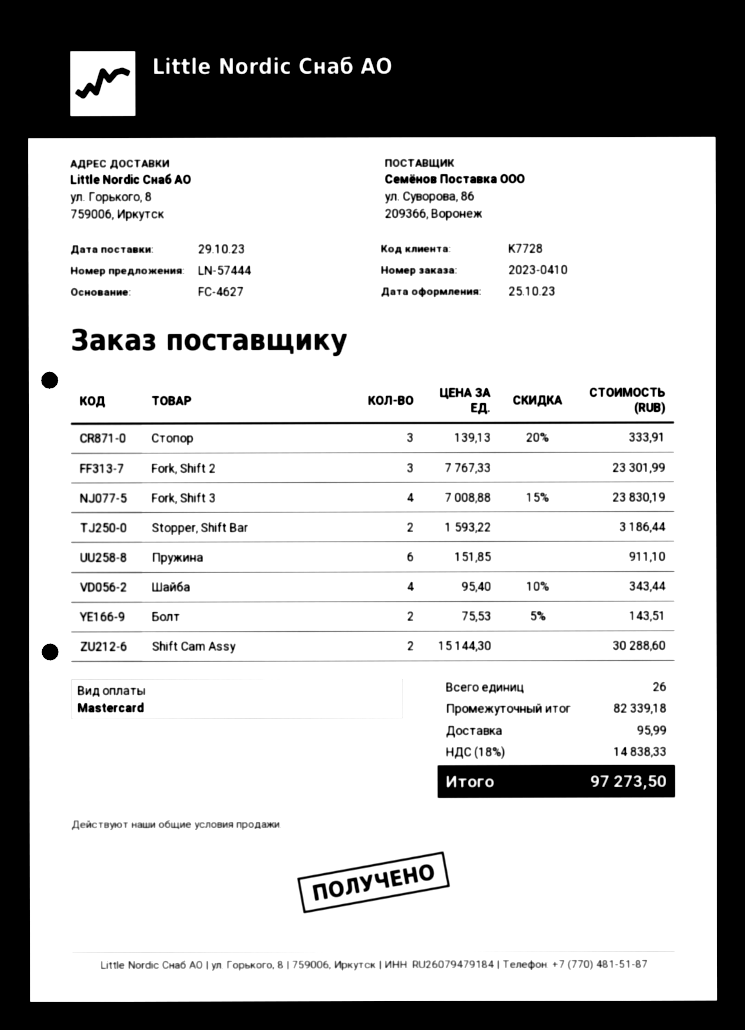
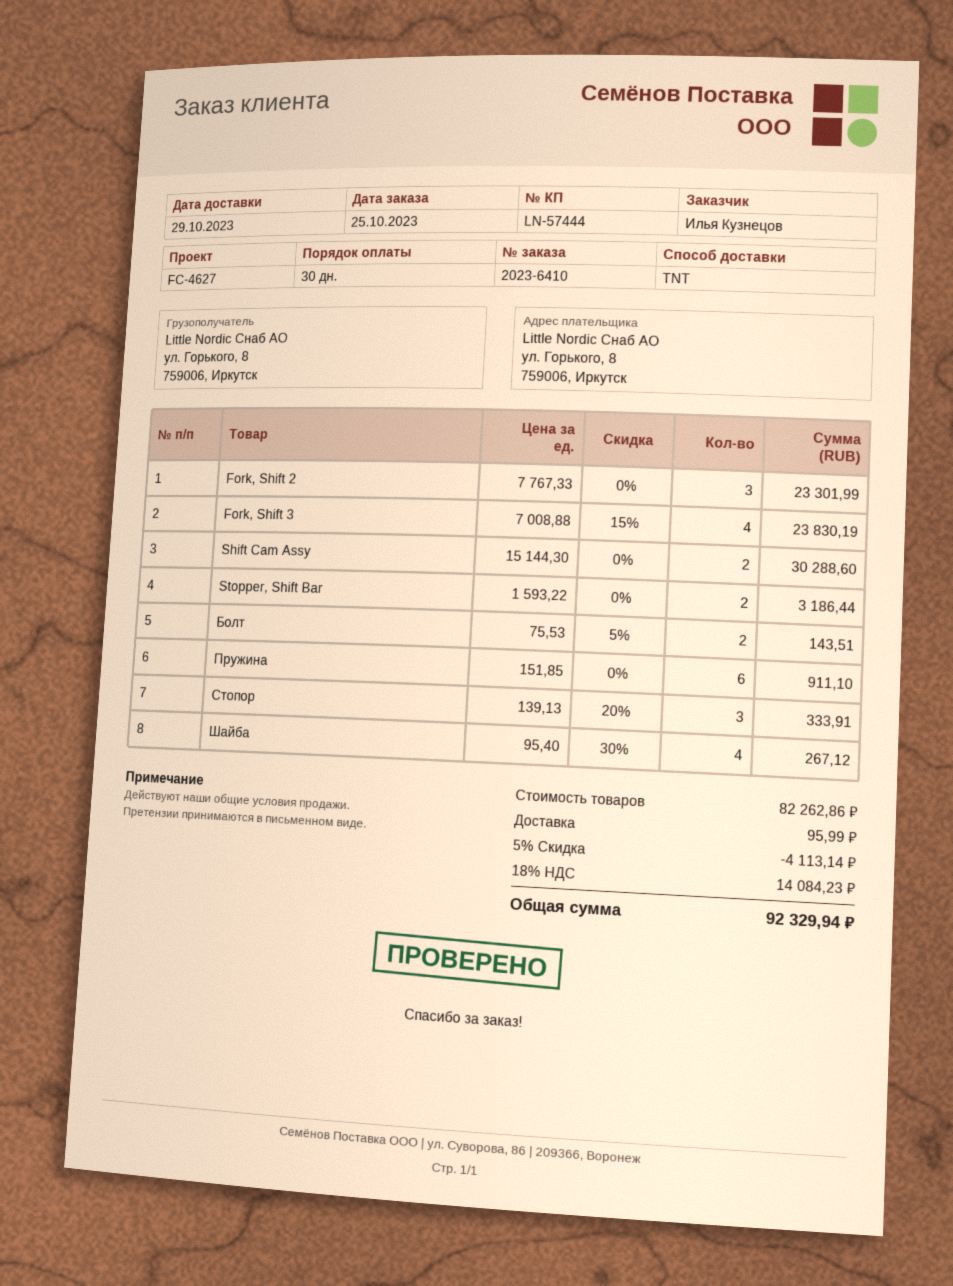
order number: 2023-0410 -> 2023-6410
Шайба: 4 x 95.40 - 10% = 343.44 -> 4 x 95.40 - 30% = 267.12
subtotal: 82339.18 -> 82262.86
discount: none -> 5% = 4113.14
tax: 18% = 14838.33 -> 18% = 14084.23
total: 97273.50 -> 92329.94

